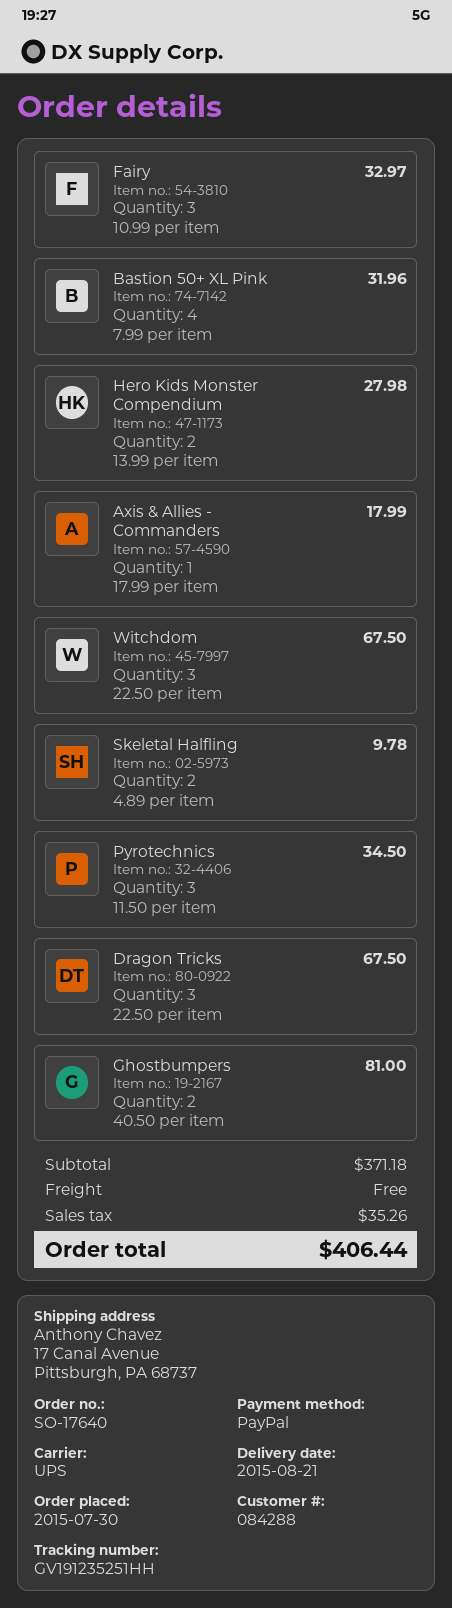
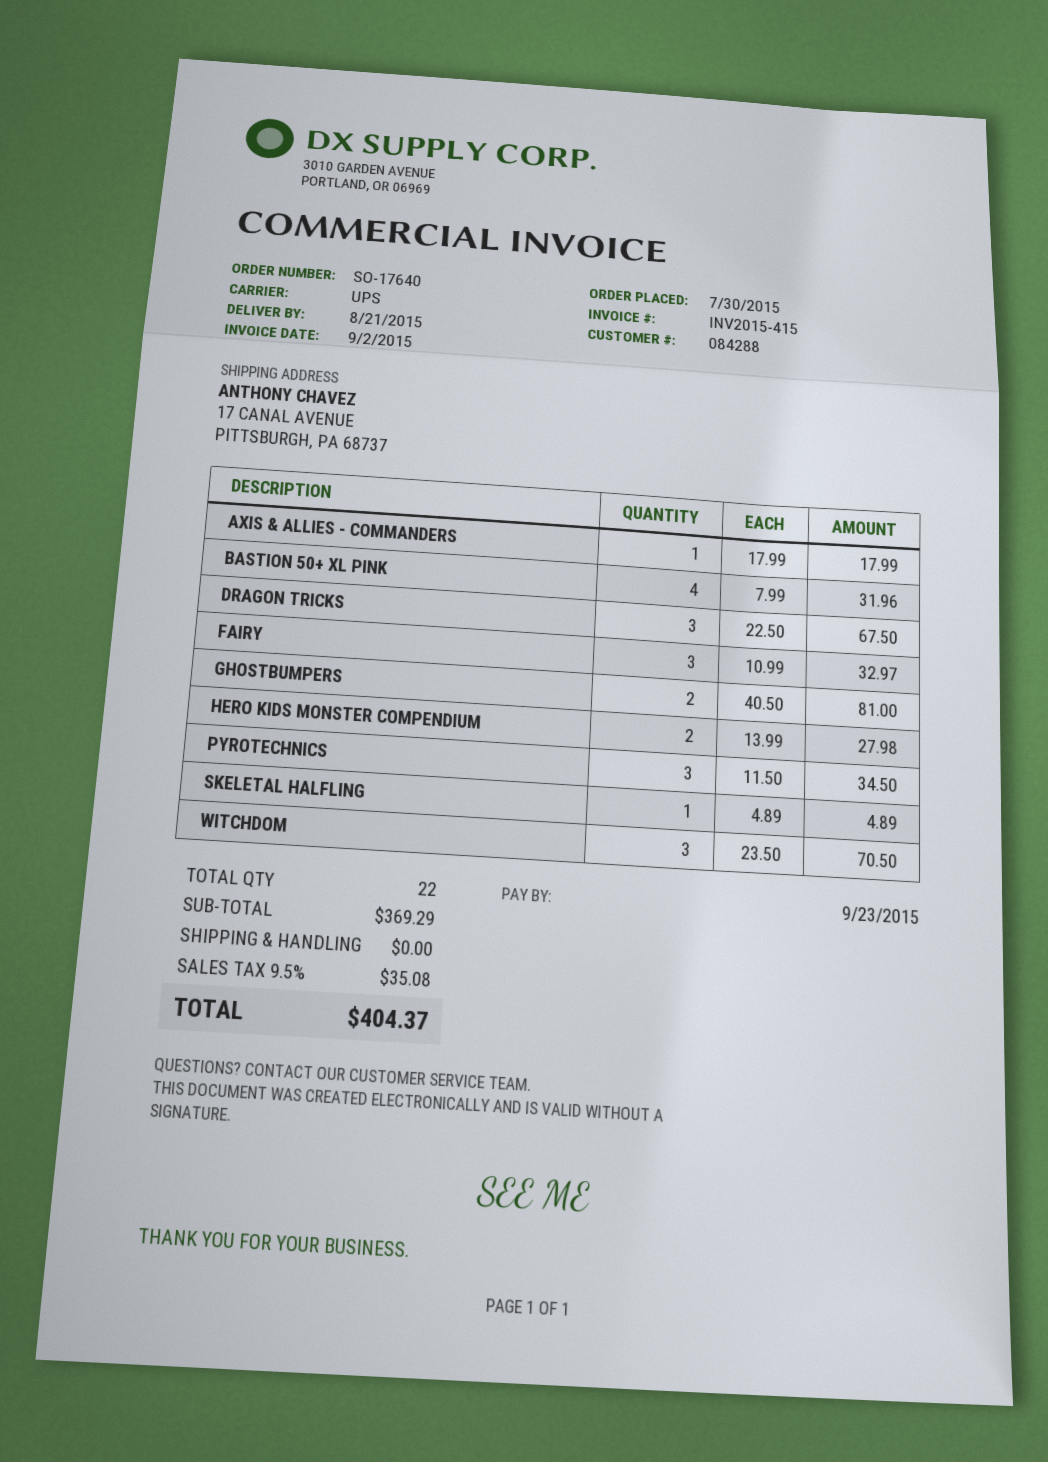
Witchdom: 3 x 22.50 = 67.50 -> 3 x 23.50 = 70.50
Skeletal Halfling: 2 x 4.89 = 9.78 -> 1 x 4.89 = 4.89
subtotal: 371.18 -> 369.29
tax: 35.26 -> 35.08
total: 406.44 -> 404.37

